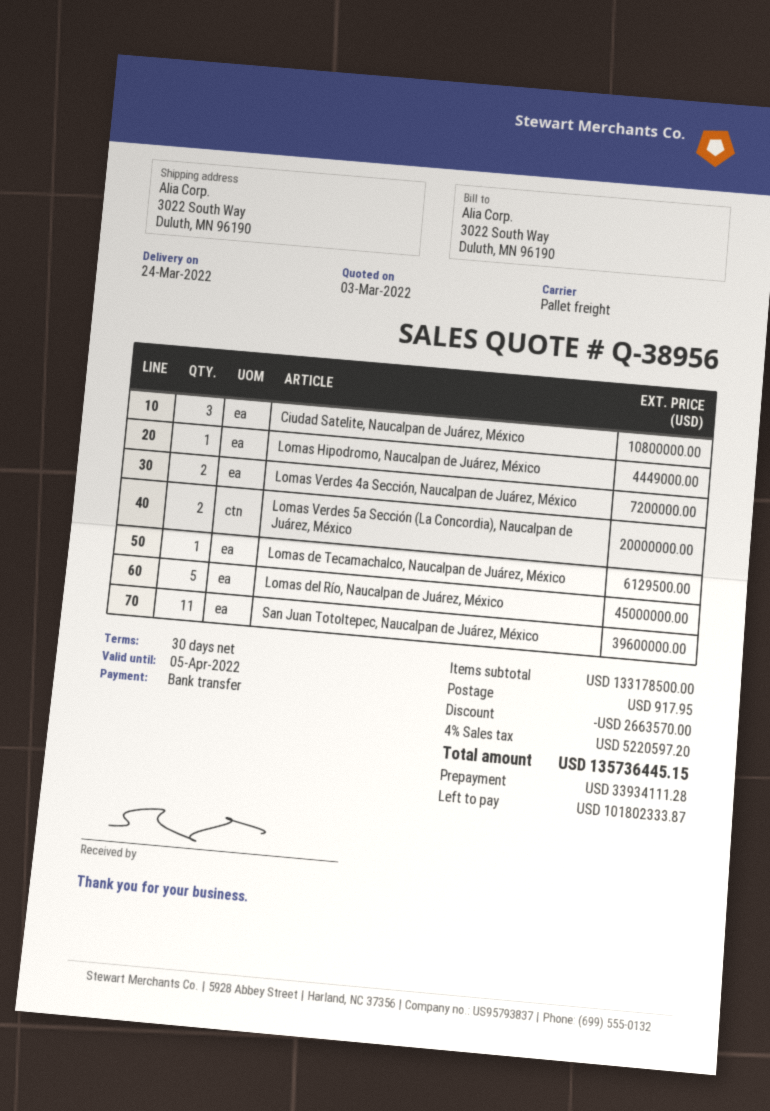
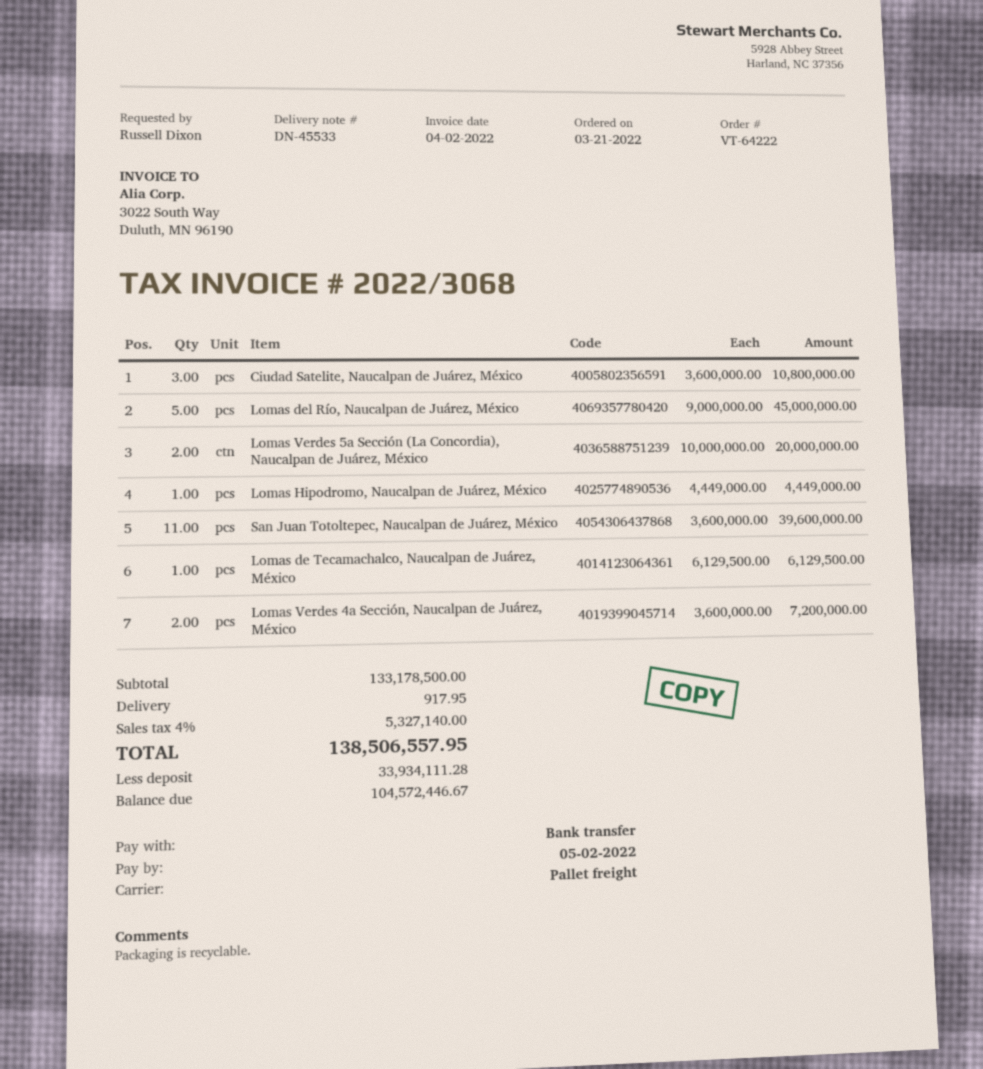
discount: 2663570.00 -> none
tax: 4% = 5220597.20 -> 4% = 5327140.00
total: 135736445.15 -> 138506557.95
balance: 101802333.87 -> 104572446.67

